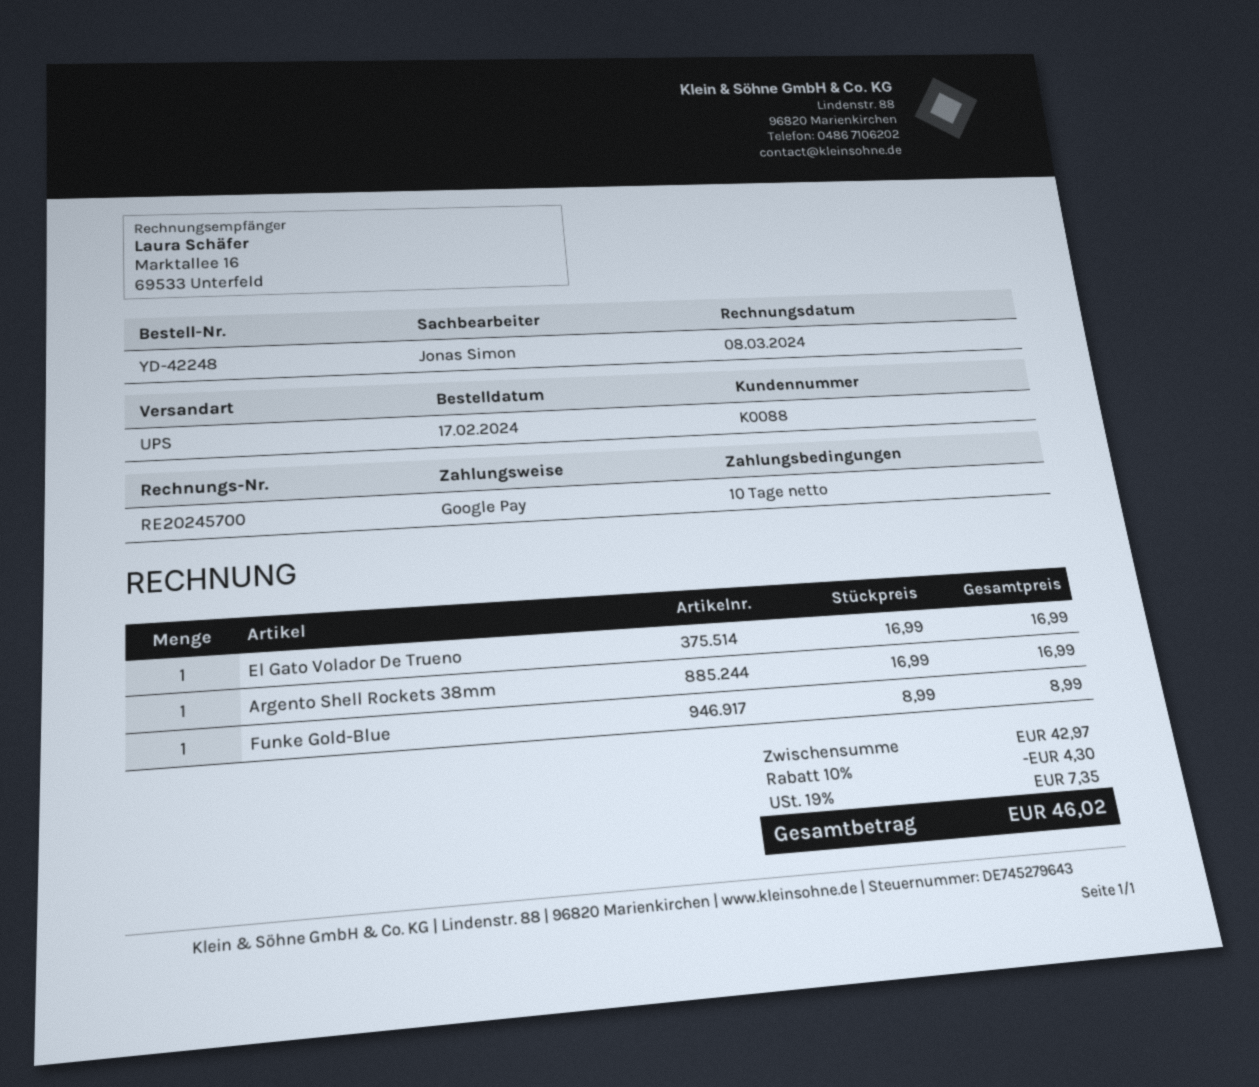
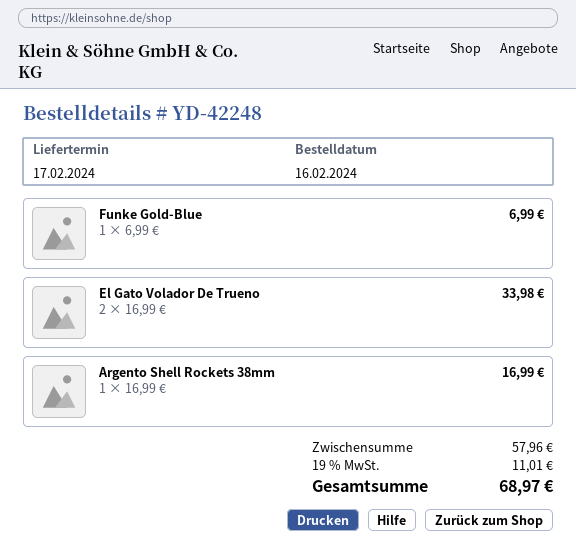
order date: 2024-02-17 -> 2024-02-16
El Gato Volador De Trueno: 1 x 16.99 = 16.99 -> 2 x 16.99 = 33.98
Funke Gold-Blue: 1 x 8.99 = 8.99 -> 1 x 6.99 = 6.99
subtotal: 42.97 -> 57.96
discount: 10% = 4.30 -> none
tax: 19% = 7.35 -> 19% = 11.01
total: 46.02 -> 68.97

